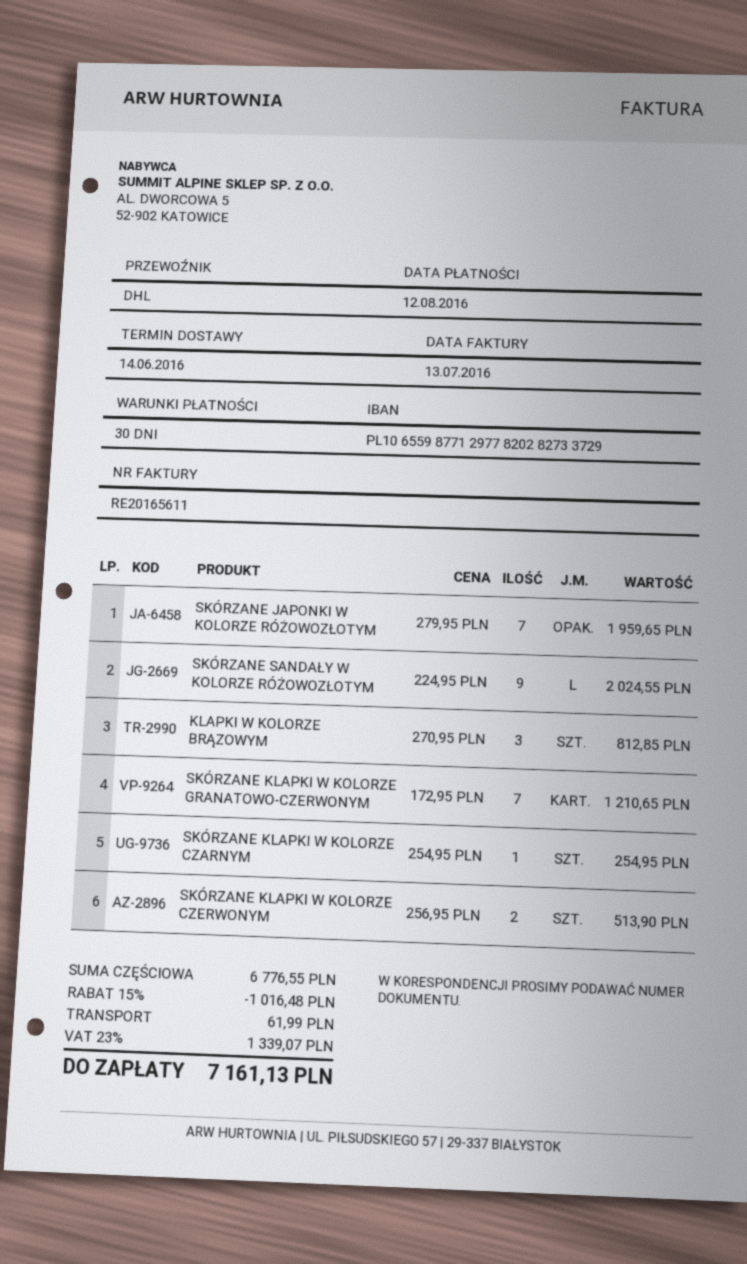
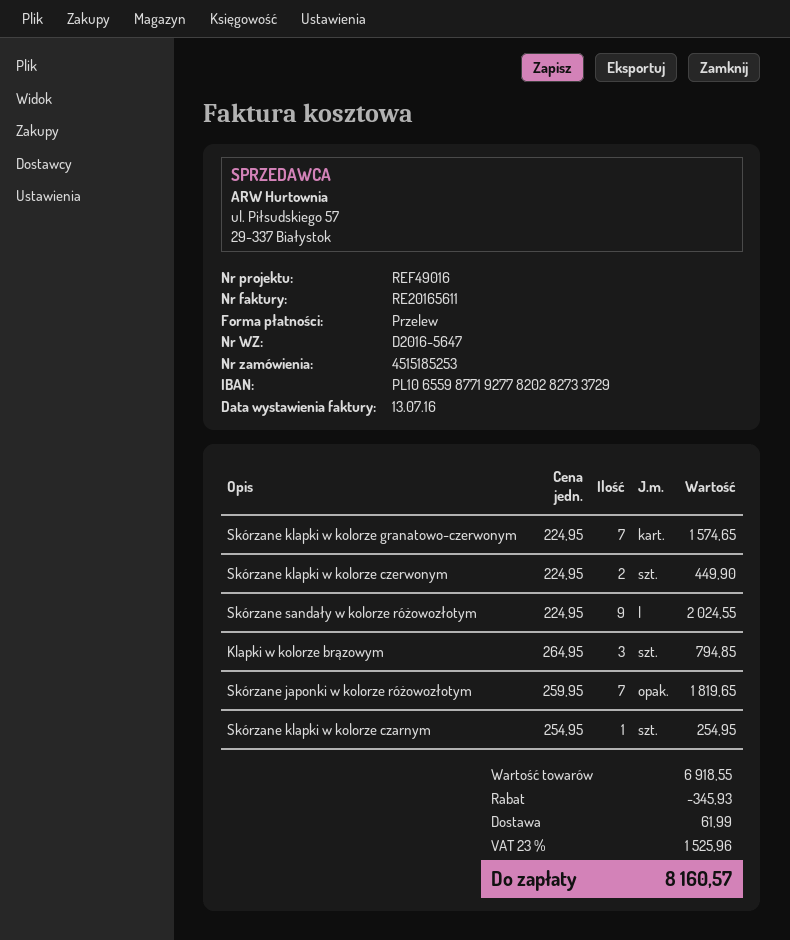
bank account: PL10655987712977820282733729 -> PL10655987719277820282733729
SKÓRZANE JAPONKI W KOLORZE RÓŻOWOZŁOTYM: 7 x 279.95 = 1959.65 -> 7 x 259.95 = 1819.65
KLAPKI W KOLORZE BRĄZOWYM: 3 x 270.95 = 812.85 -> 3 x 264.95 = 794.85
SKÓRZANE KLAPKI W KOLORZE GRANATOWO-CZERWONYM: 7 x 172.95 = 1210.65 -> 7 x 224.95 = 1574.65
SKÓRZANE KLAPKI W KOLORZE CZERWONYM: 2 x 256.95 = 513.90 -> 2 x 224.95 = 449.90
subtotal: 6776.55 -> 6918.55
discount: 1016.48 -> 345.93
tax: 23% = 1339.07 -> 23% = 1525.96
total: 7161.13 -> 8160.57

